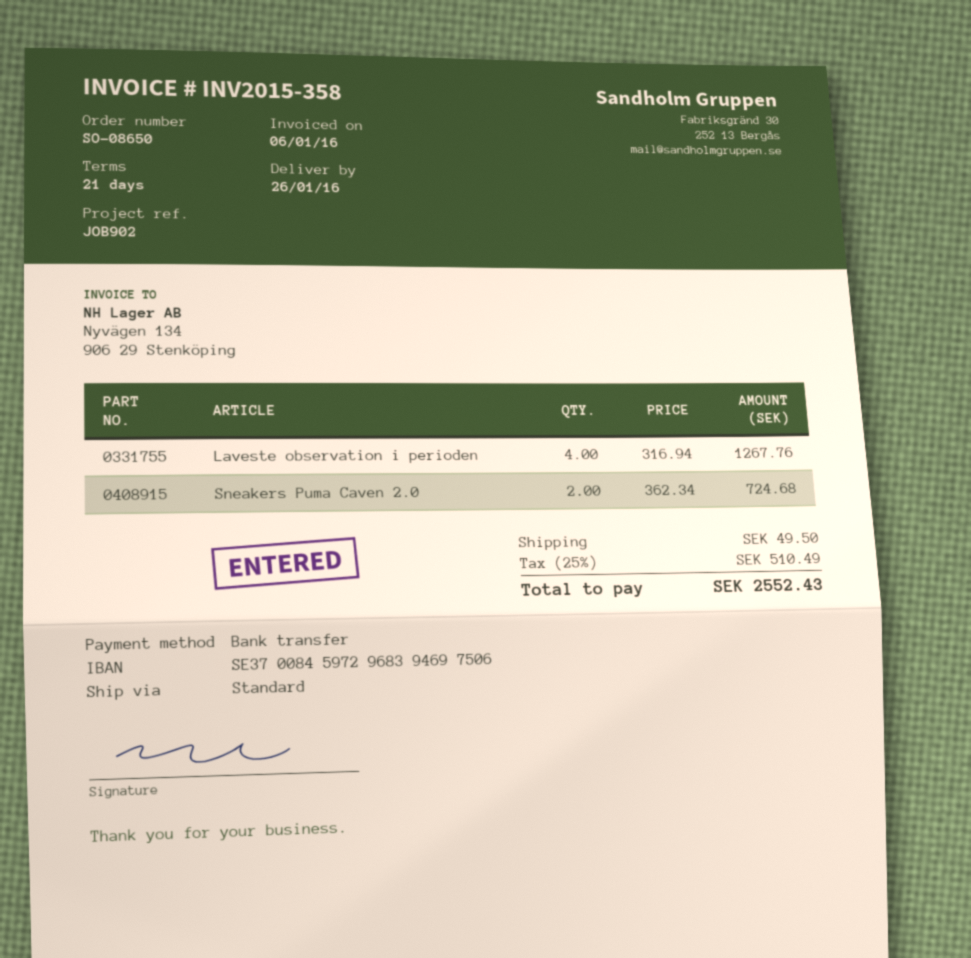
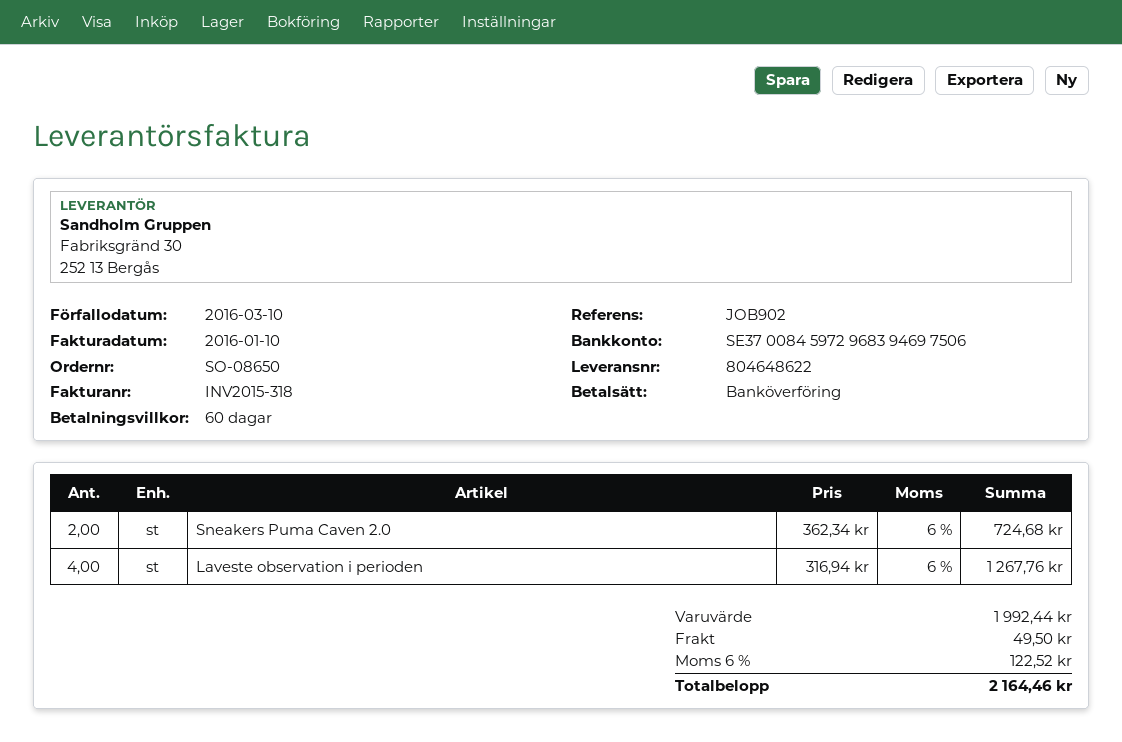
invoice number: INV2015-358 -> INV2015-318
invoice date: 2016-01-06 -> 2016-01-10
payment terms: 21 days -> 60 days
tax: 25% = 510.49 -> 6% = 122.52
total: 2552.43 -> 2164.46

